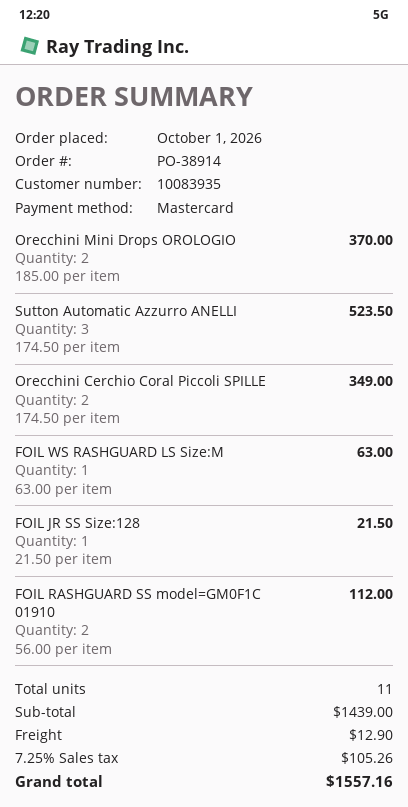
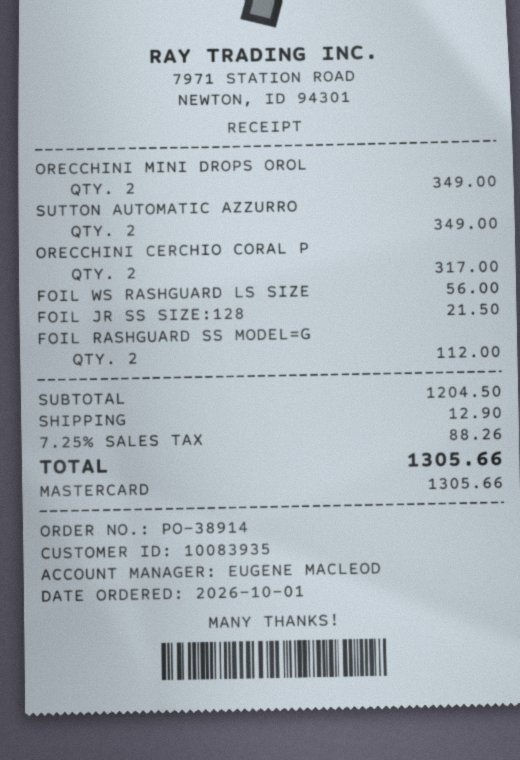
Orecchini Mini Drops OROLOGIO: 2 for 370.00 -> 2 for 349.00
Sutton Automatic Azzurro ANELLI: 3 for 523.50 -> 2 for 349.00
Orecchini Cerchio Coral Piccoli SPILLE: 2 for 349.00 -> 2 for 317.00
FOIL WS RASHGUARD LS Size:M: 1 for 63.00 -> 1 for 56.00
subtotal: 1439.00 -> 1204.50
tax: 7.25% = 105.26 -> 7.25% = 88.26
total: 1557.16 -> 1305.66

